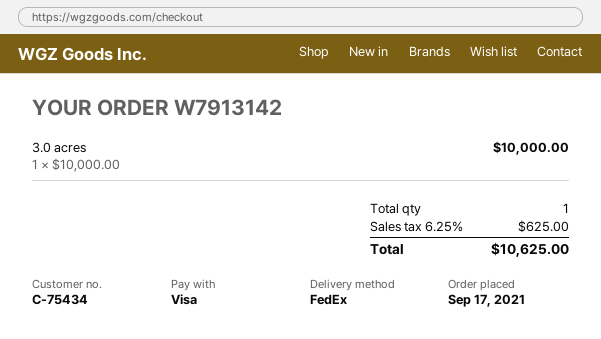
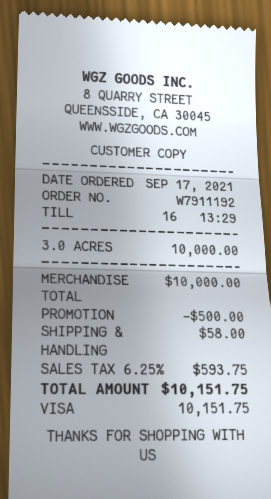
order number: W7913142 -> W7911192
discount: none -> 500.00
shipping: none -> 58.00
tax: 6.25% = 625.00 -> 6.25% = 593.75
total: 10625.00 -> 10151.75

